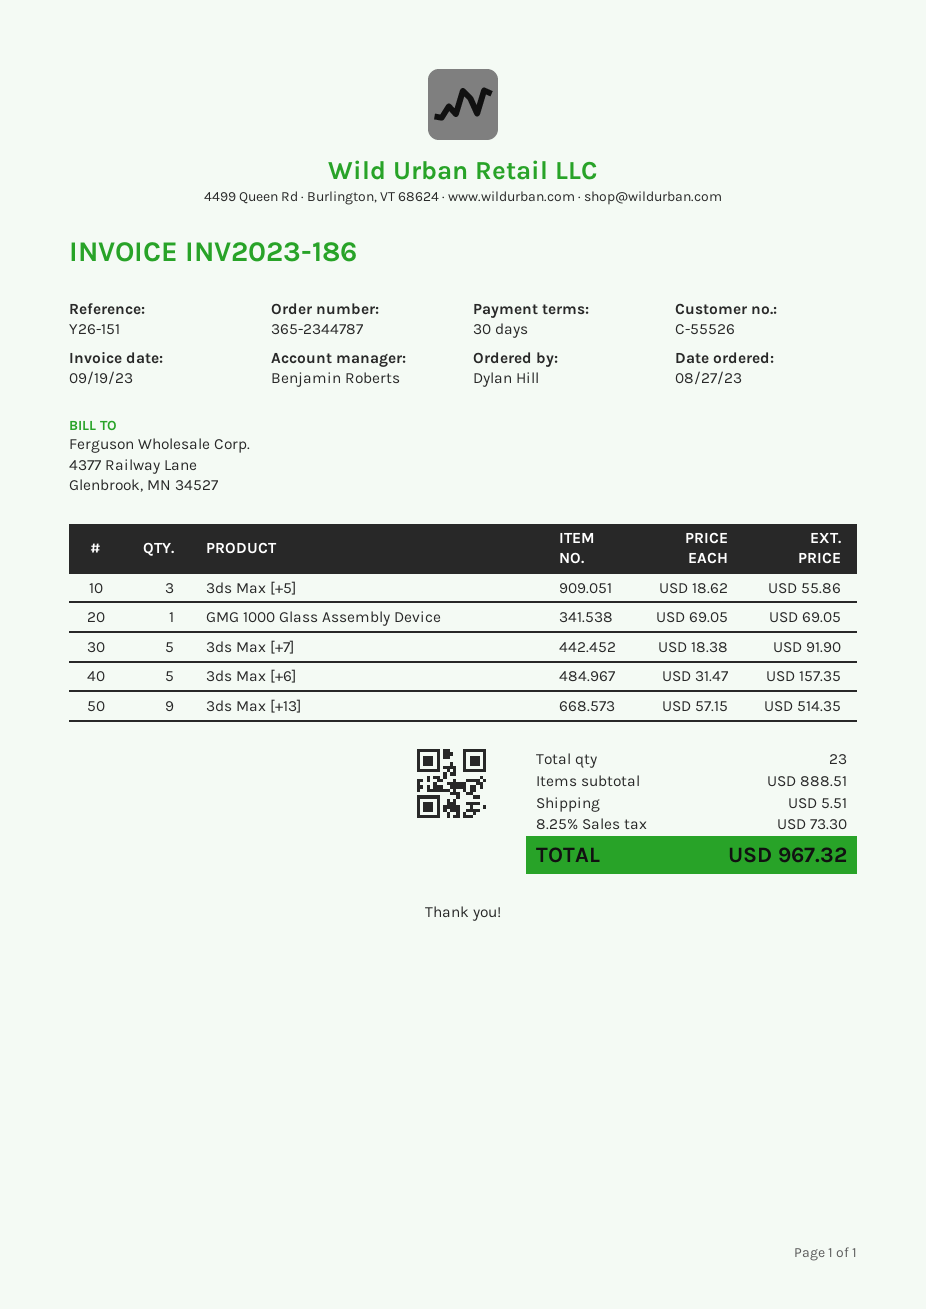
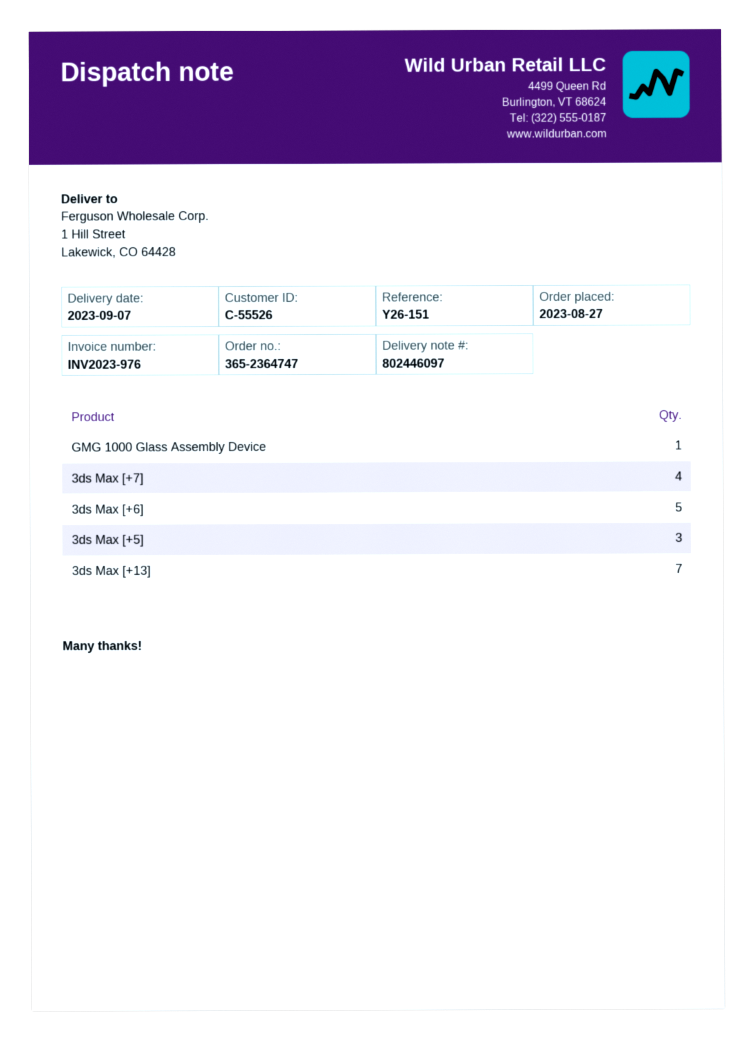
order number: 365-2344787 -> 365-2364747
invoice number: INV2023-186 -> INV2023-976
3ds Max [+7]: 5 -> 4
3ds Max [+13]: 9 -> 7

